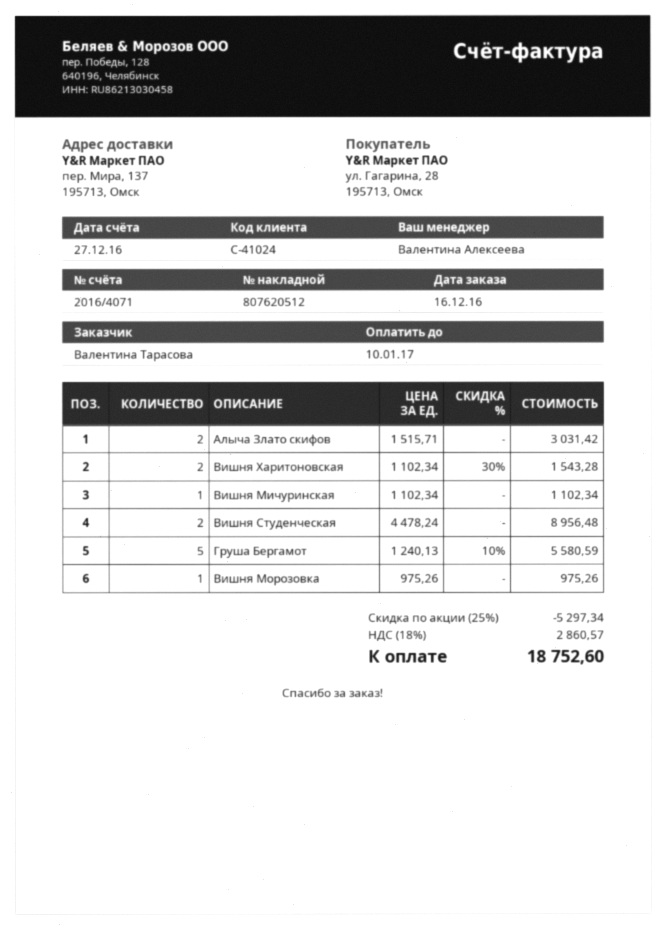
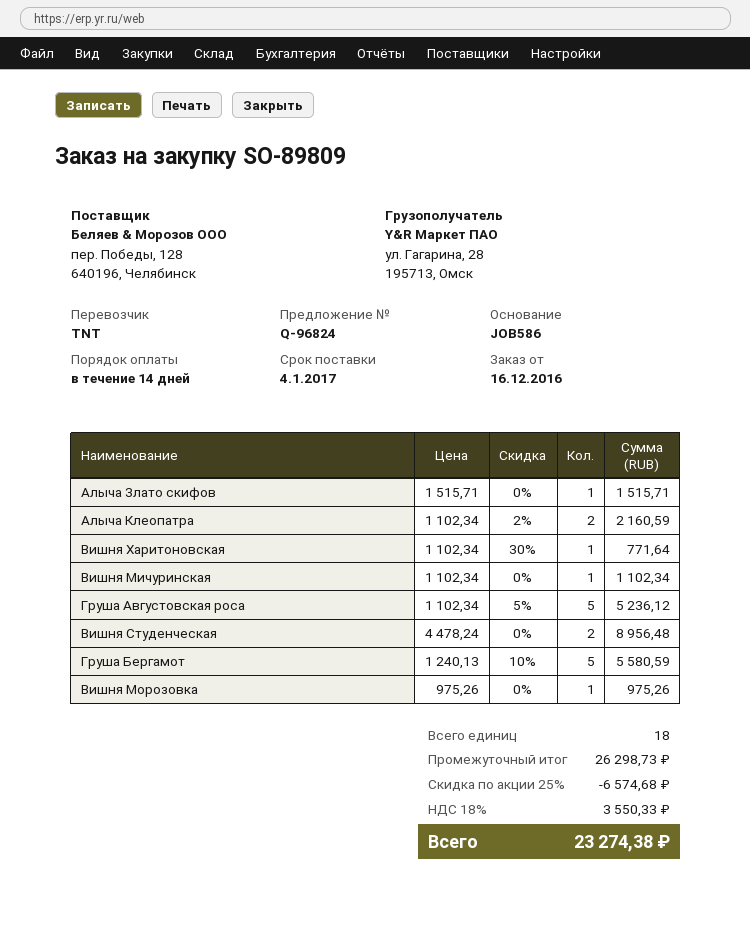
ship to: пер. Мира, 137, 195713, Омск -> ул. Гагарина, 28, 195713, Омск
Алыча Злато скифов: 2 x 1515.71 = 3031.42 -> 1 x 1515.71 = 1515.71
Вишня Харитоновская: 2 x 1102.34 - 30% = 1543.28 -> 1 x 1102.34 - 30% = 771.64
Алыча Клеопатра: none -> 2 x 1102.34 - 2% = 2160.59
Груша Августовская роса: none -> 5 x 1102.34 - 5% = 5236.12
discount: 25% = 5297.34 -> 25% = 6574.68
tax: 18% = 2860.57 -> 18% = 3550.33
total: 18752.60 -> 23274.38

